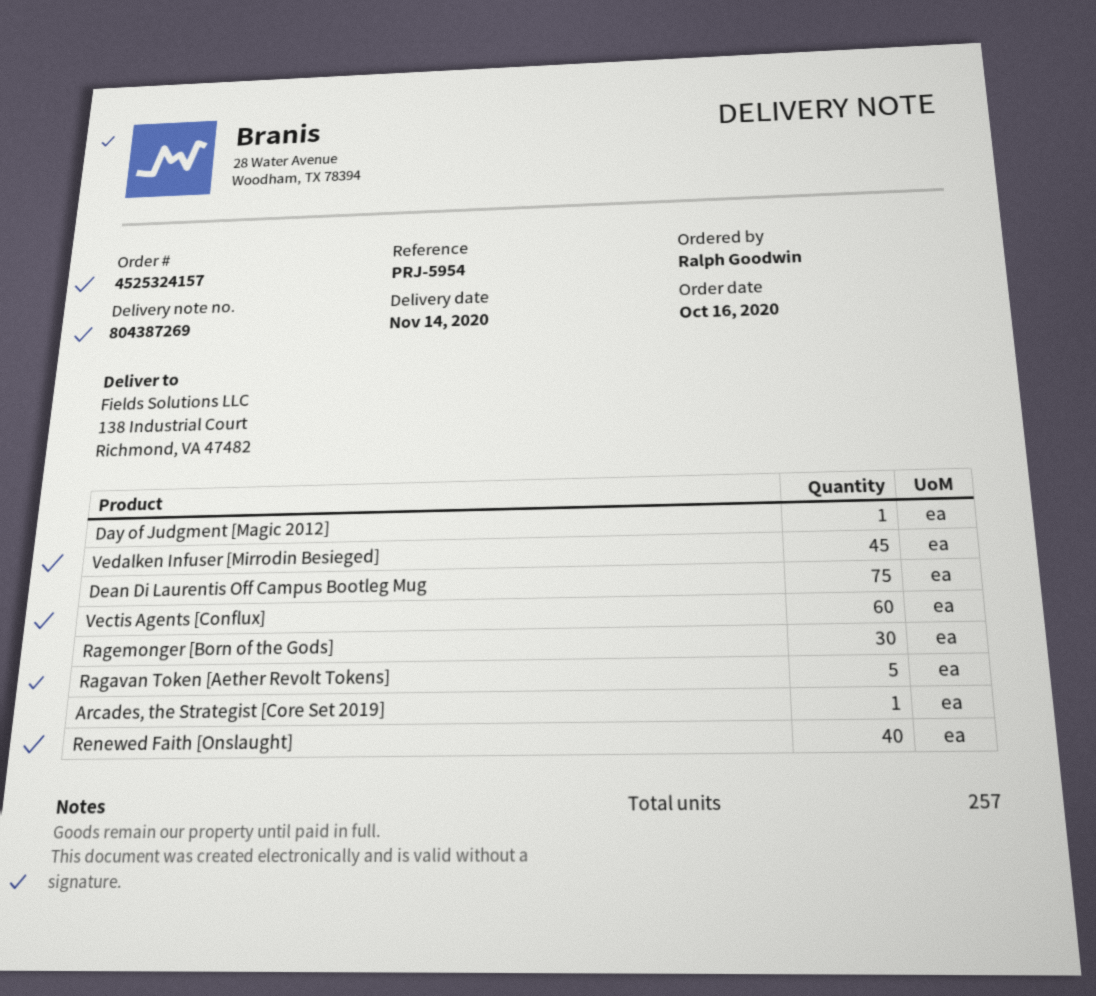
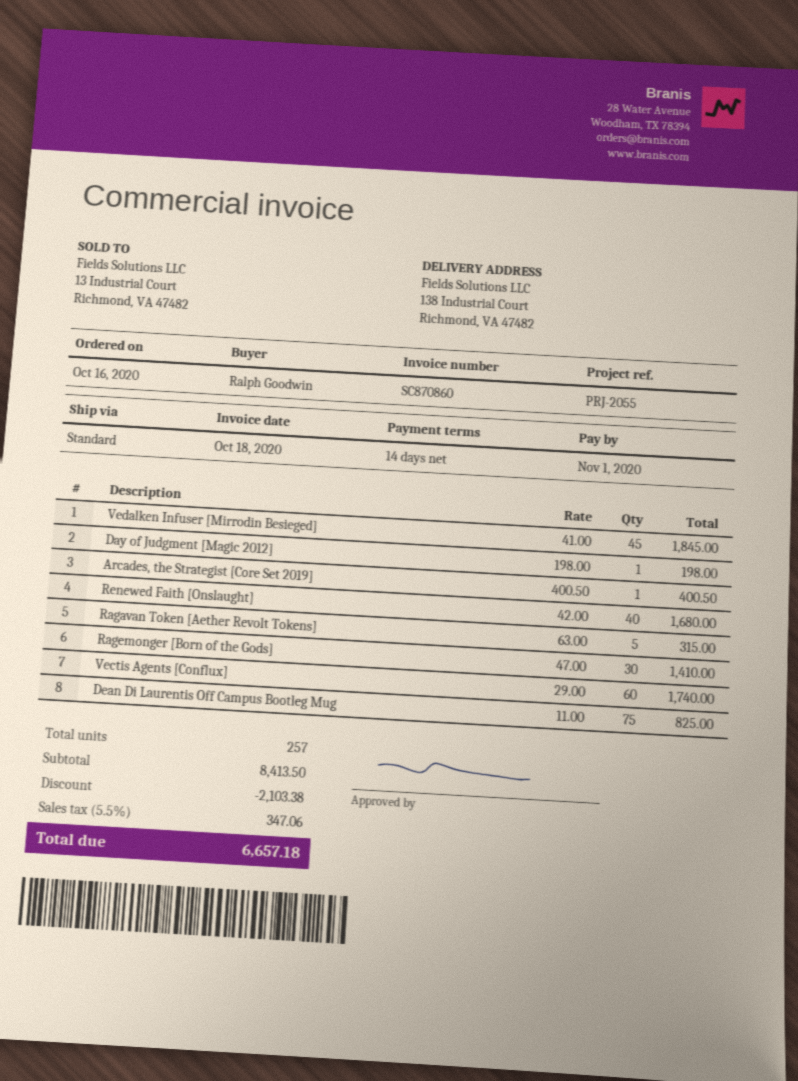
reference: PRJ-5954 -> PRJ-2055

